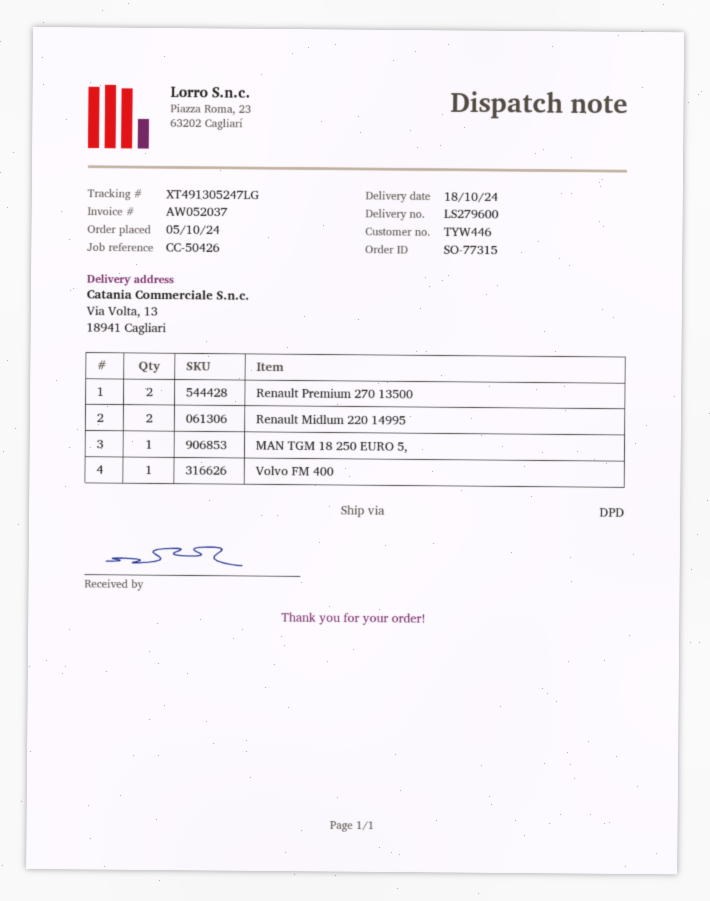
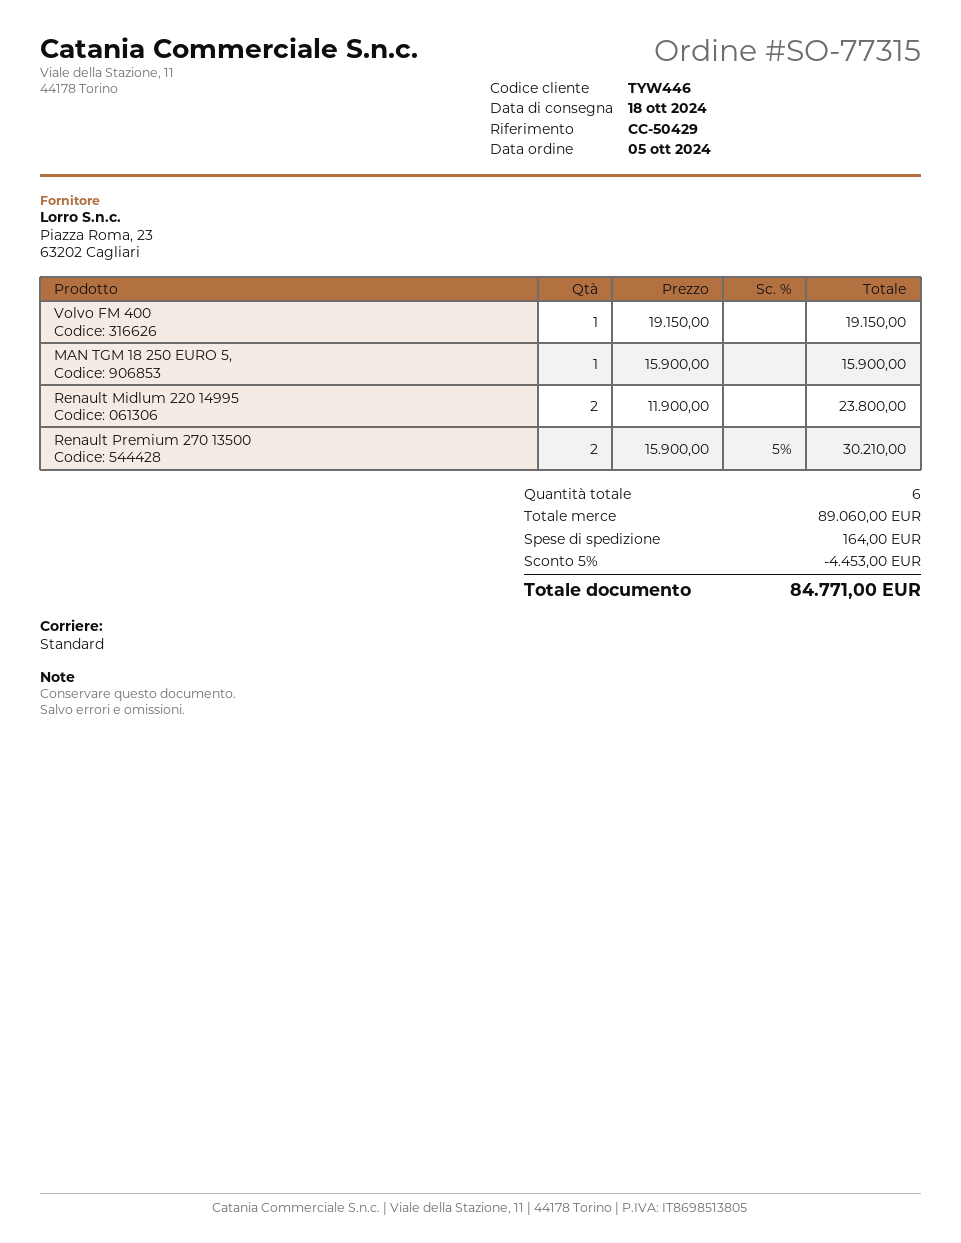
reference: CC-50426 -> CC-50429
shipping method: DPD -> standard

